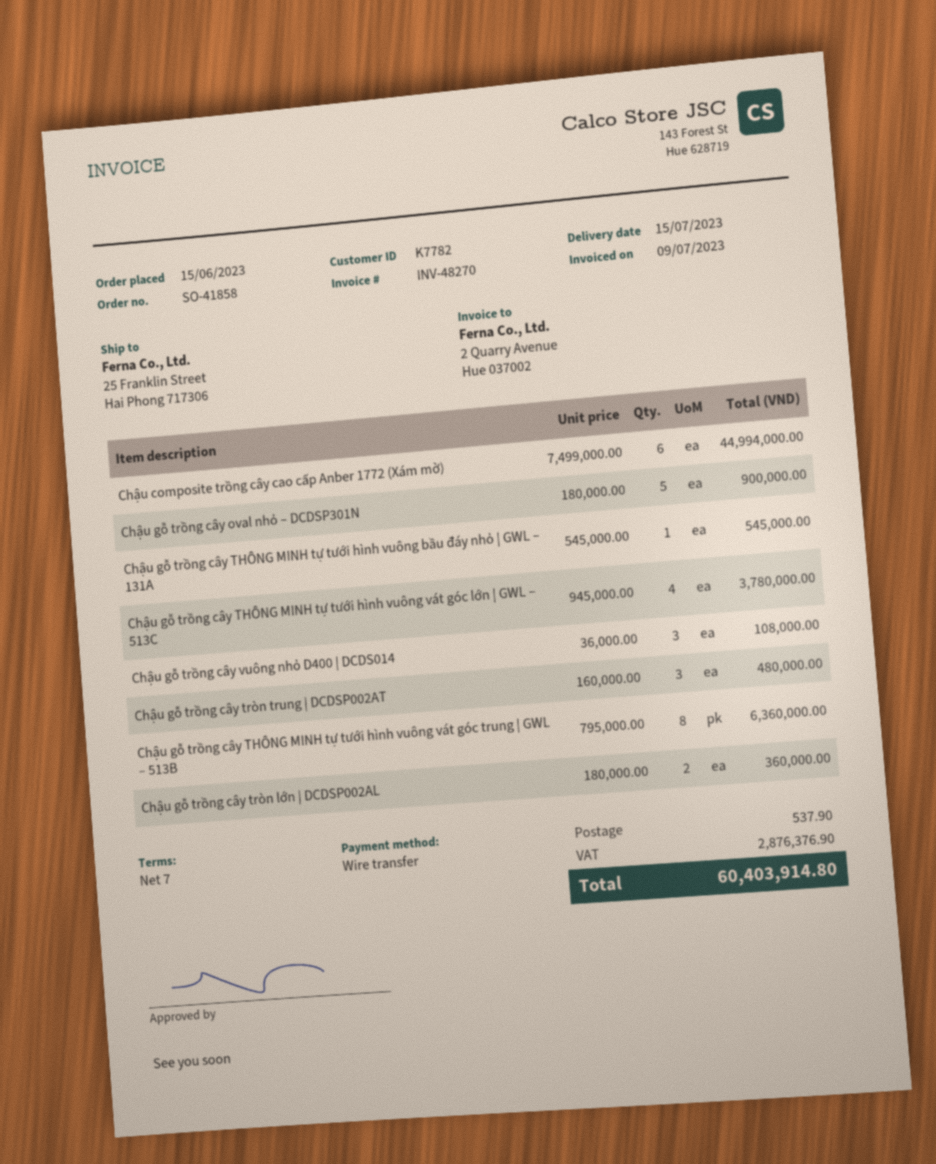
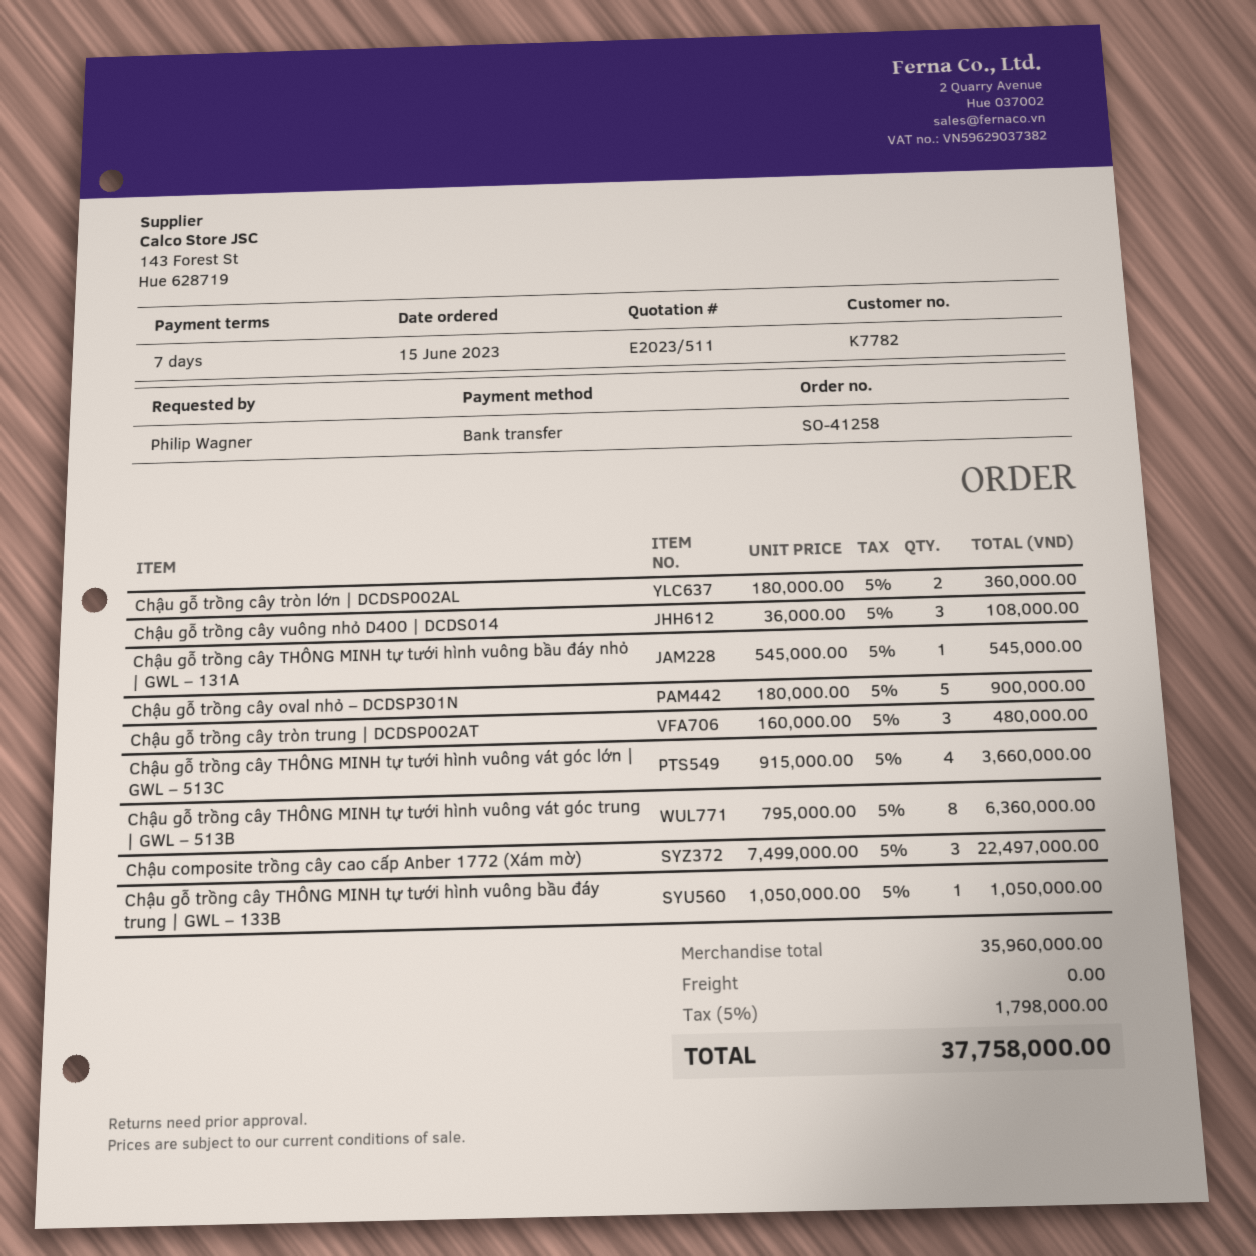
order number: SO-41858 -> SO-41258
Chậu composite trồng cây cao cấp Anber 1772 (Xám mờ): 6 x 7499000.00 = 44994000.00 -> 3 x 7499000.00 = 22497000.00
Chậu gỗ trồng cây THÔNG MINH tự tưới hình vuông vát góc lớn | GWL – 513C: 4 x 945000.00 = 3780000.00 -> 4 x 915000.00 = 3660000.00
Chậu gỗ trồng cây THÔNG MINH tự tưới hình vuông bầu đáy trung | GWL – 133B: none -> 1 x 1050000.00 = 1050000.00
shipping: 537.90 -> 0.00
tax: 2876376.90 -> 1798000.00
total: 60403914.80 -> 37758000.00

